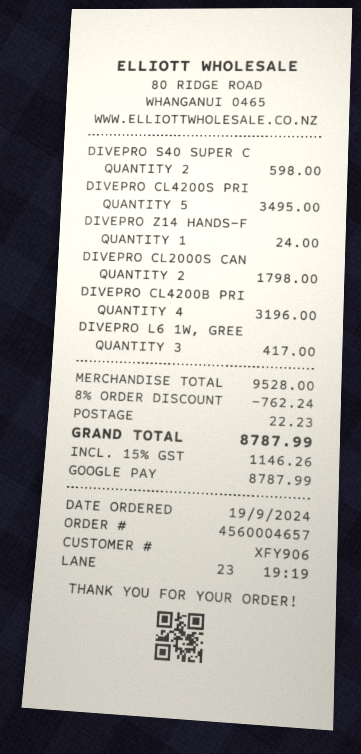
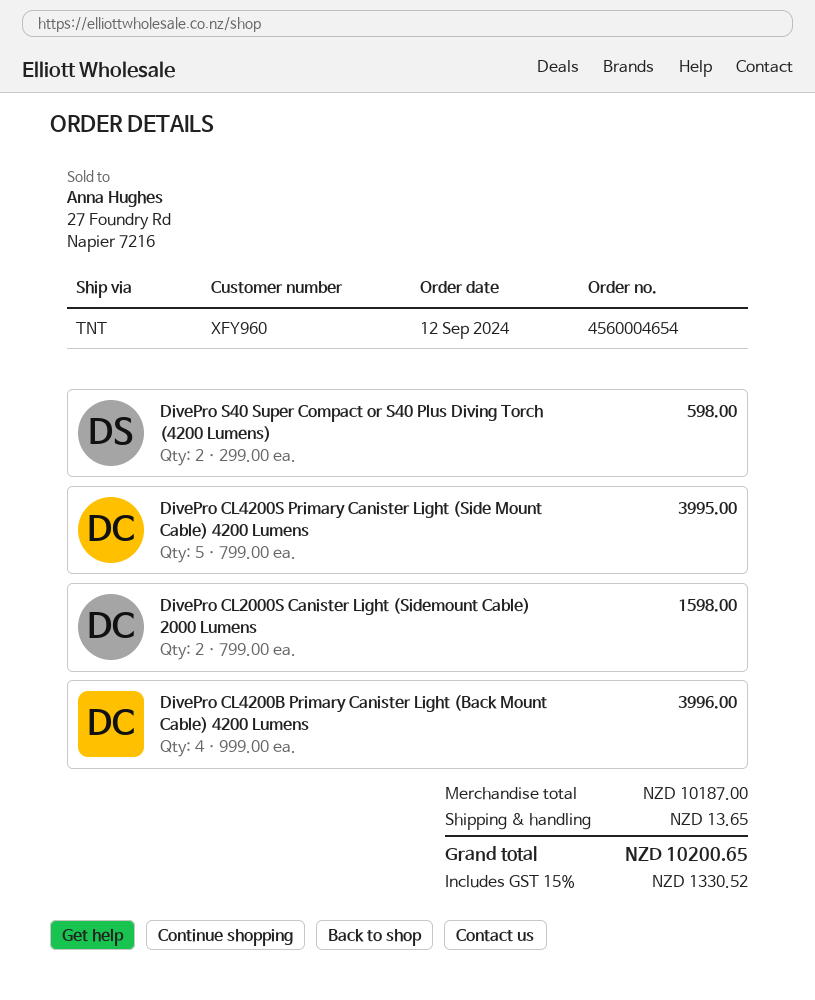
order number: 4560004657 -> 4560004654
order date: 2024-09-19 -> 2024-09-12
customer number: XFY906 -> XFY960
DIVEPRO CL4200S PRI: 5 for 3495.00 -> 5 for 3995.00
DIVEPRO Z14 HANDS-F: 1 for 24.00 -> none
DIVEPRO CL2000S CAN: 2 for 1798.00 -> 2 for 1598.00
DIVEPRO CL4200B PRI: 4 for 3196.00 -> 4 for 3996.00
DIVEPRO L6 1W, GREE: 3 for 417.00 -> none
subtotal: 9528.00 -> 10187.00
discount: 8% = 762.24 -> none
shipping: 22.23 -> 13.65
tax: 15% = 1146.26 -> 15% = 1330.52
total: 8787.99 -> 10200.65

